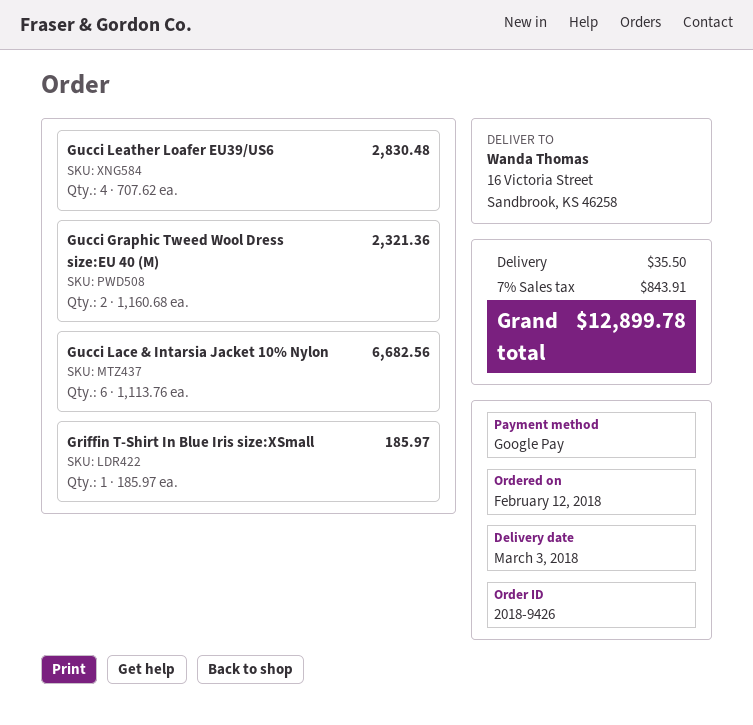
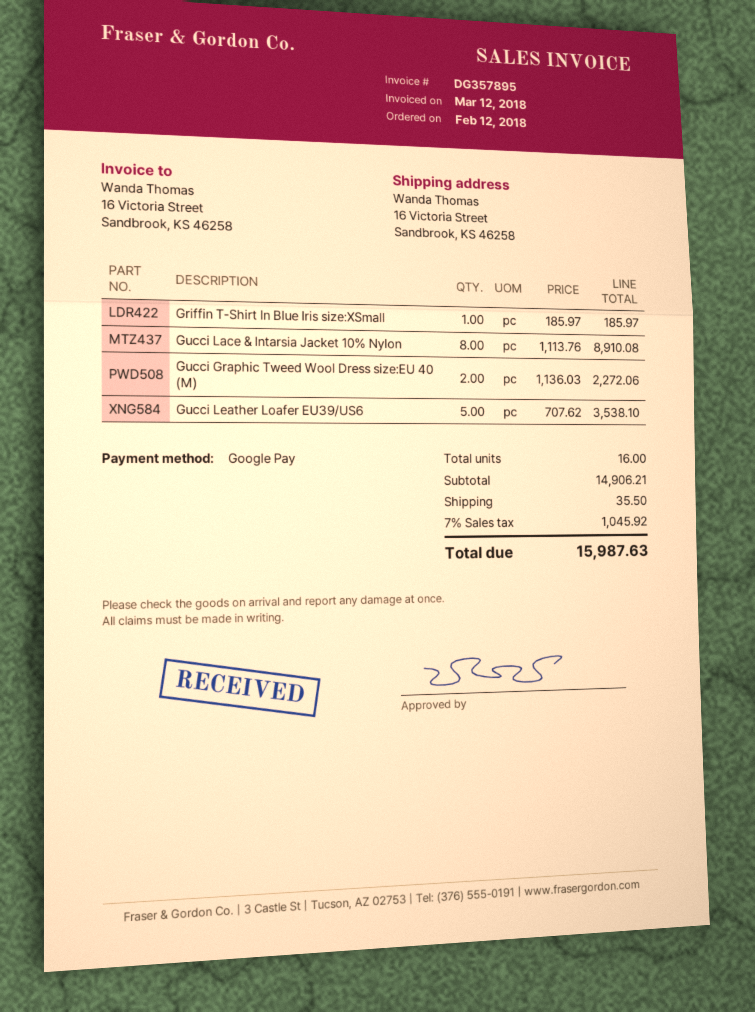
Gucci Leather Loafer EU39/US6: 4 x 707.62 = 2830.48 -> 5 x 707.62 = 3538.10
Gucci Graphic Tweed Wool Dress size:EU 40 (M): 2 x 1160.68 = 2321.36 -> 2 x 1136.03 = 2272.06
Gucci Lace & Intarsia Jacket 10% Nylon: 6 x 1113.76 = 6682.56 -> 8 x 1113.76 = 8910.08
tax: 7% = 843.91 -> 7% = 1045.92
total: 12899.78 -> 15987.63

